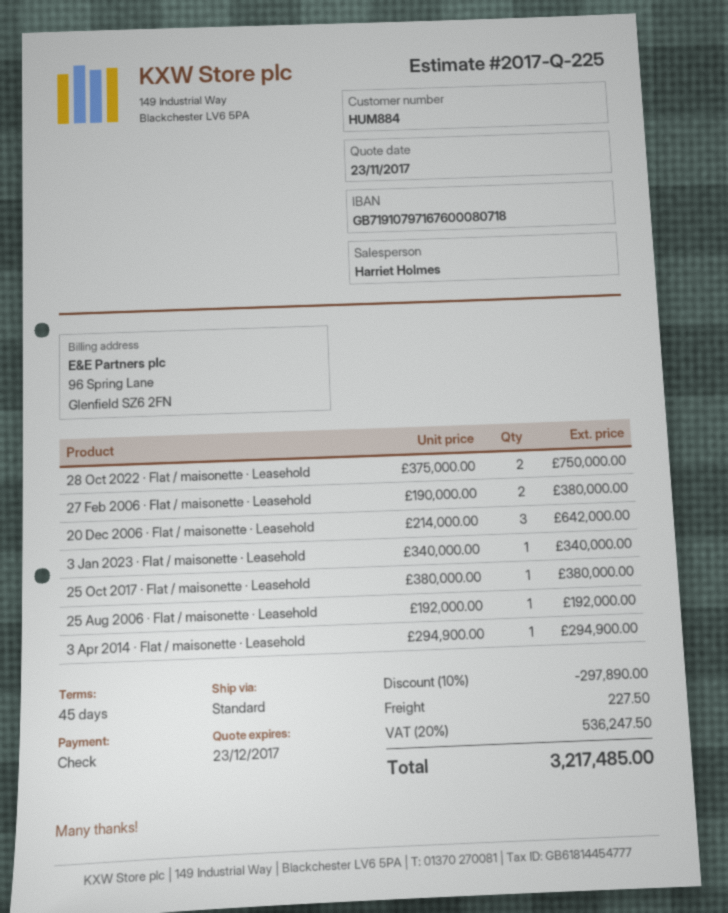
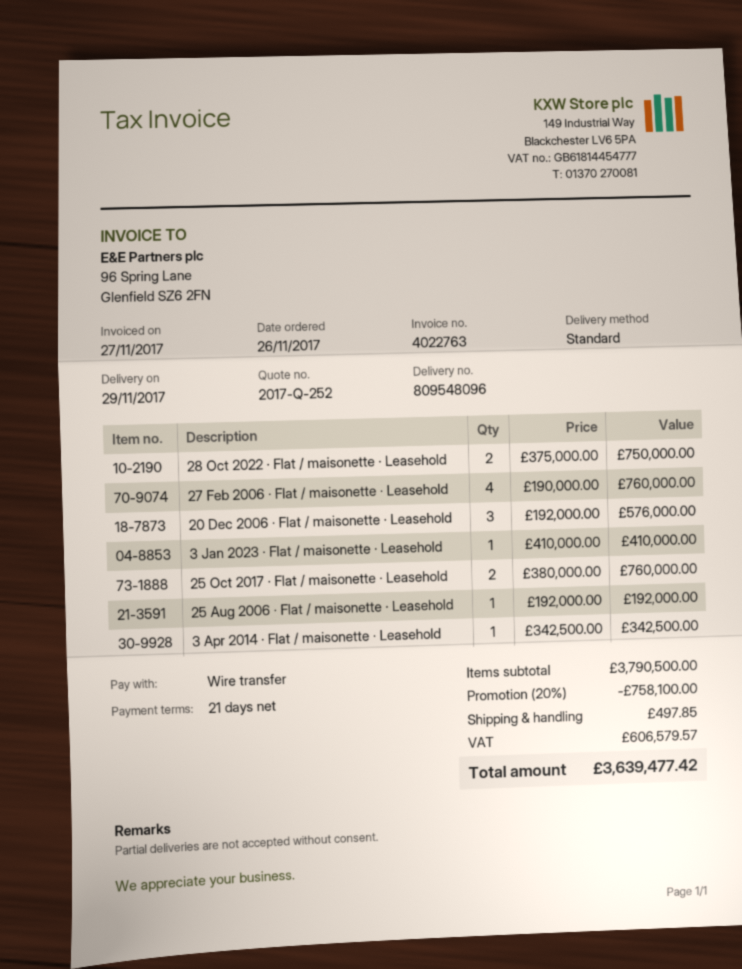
quote number: 2017-Q-225 -> 2017-Q-252
payment terms: 45 days -> 21 days
payment method: cheque -> bank transfer
27 Feb 2006 · Flat / maisonette · Leasehold: 2 x 190000.00 = 380000.00 -> 4 x 190000.00 = 760000.00
20 Dec 2006 · Flat / maisonette · Leasehold: 3 x 214000.00 = 642000.00 -> 3 x 192000.00 = 576000.00
3 Jan 2023 · Flat / maisonette · Leasehold: 1 x 340000.00 = 340000.00 -> 1 x 410000.00 = 410000.00
25 Oct 2017 · Flat / maisonette · Leasehold: 1 x 380000.00 = 380000.00 -> 2 x 380000.00 = 760000.00
3 Apr 2014 · Flat / maisonette · Leasehold: 1 x 294900.00 = 294900.00 -> 1 x 342500.00 = 342500.00
discount: 10% = 297890.00 -> 20% = 758100.00
shipping: 227.50 -> 497.85
tax: 536247.50 -> 606579.57
total: 3217485.00 -> 3639477.42

